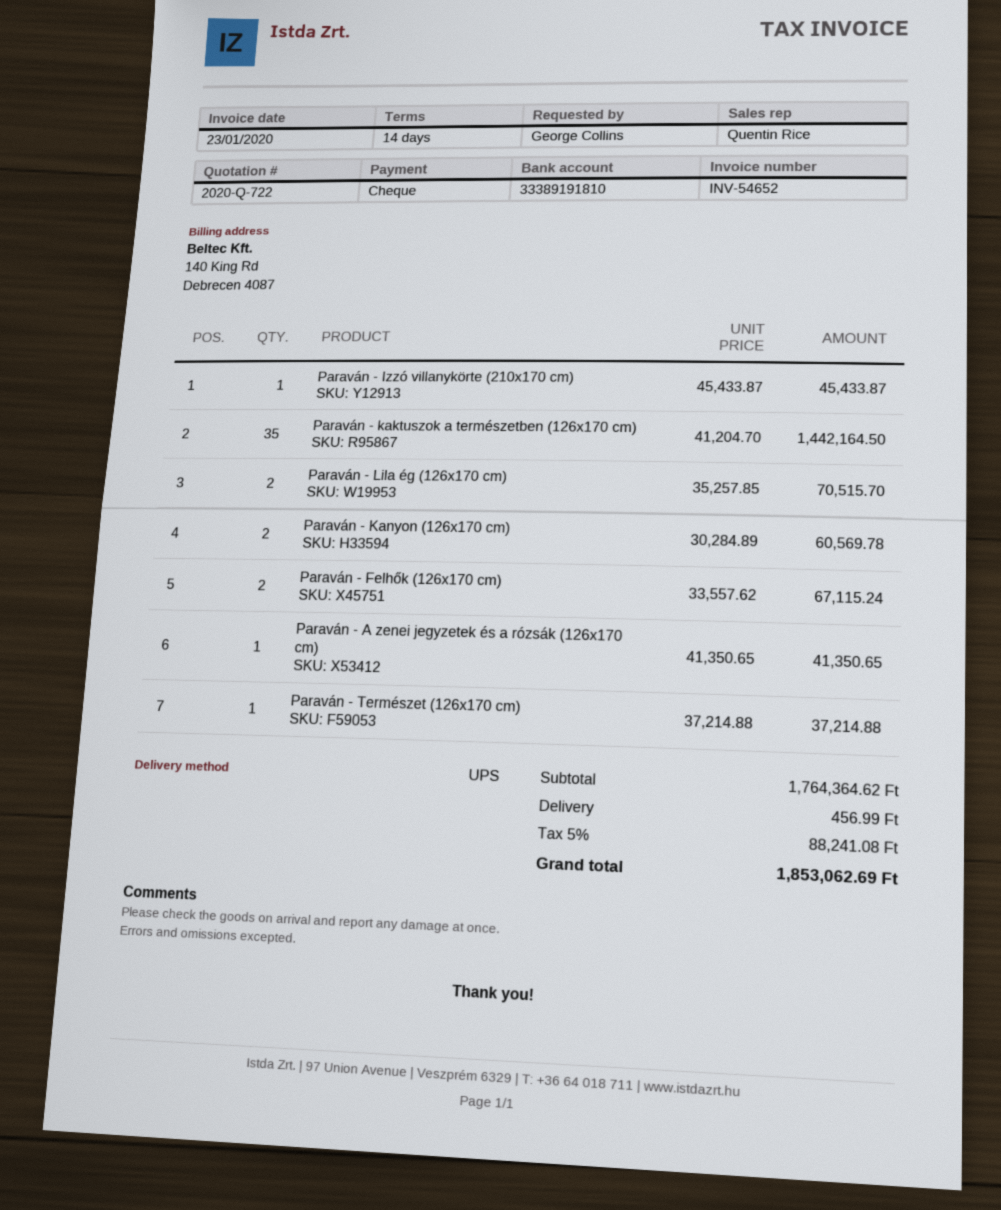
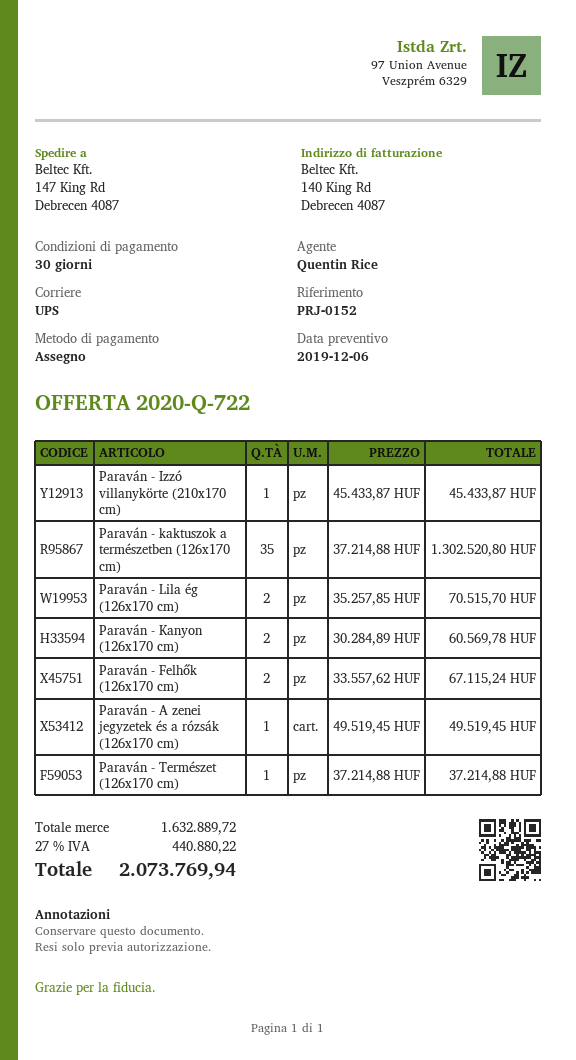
payment terms: 14 days -> 30 days
Paraván - kaktuszok a természetben (126x170 cm): 35 x 41204.70 = 1442164.50 -> 35 x 37214.88 = 1302520.80
Paraván - A zenei jegyzetek és a rózsák (126x170 cm): 1 x 41350.65 = 41350.65 -> 1 x 49519.45 = 49519.45
subtotal: 1764364.62 -> 1632889.72
shipping: 456.99 -> none
tax: 5% = 88241.08 -> 27% = 440880.22
total: 1853062.69 -> 2073769.94

